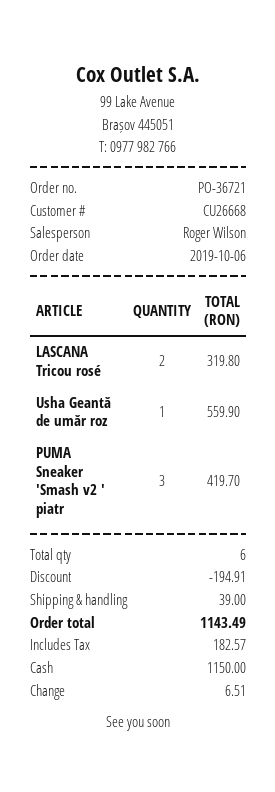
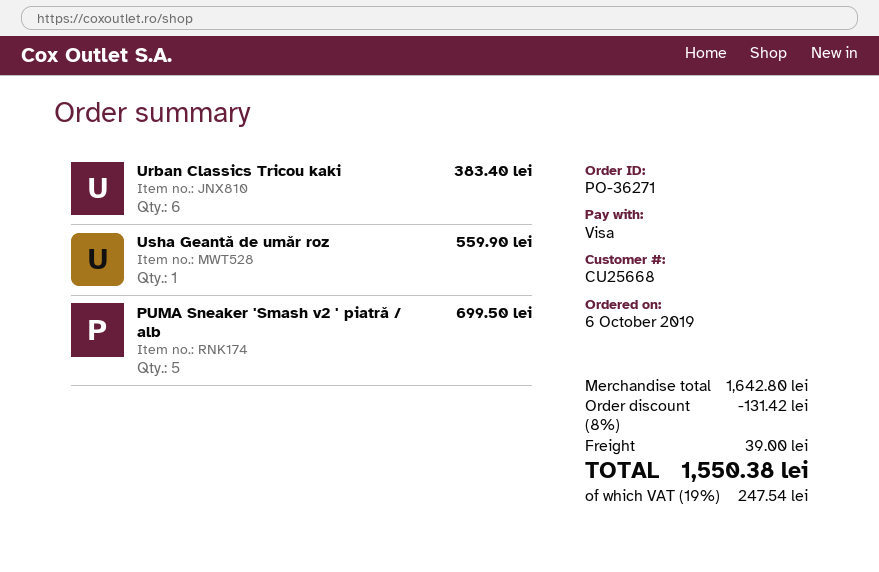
order number: PO-36721 -> PO-36271
customer number: CU26668 -> CU25668
payment method: cash -> Visa
LASCANA Tricou rosé: 2 for 319.80 -> none
PUMA Sneaker 'Smash v2 ' piatr: 3 for 419.70 -> 5 for 699.50
Urban Classics Tricou kaki: none -> 6 for 383.40
discount: 194.91 -> 131.42
tax: 182.57 -> 247.54
total: 1143.49 -> 1550.38

